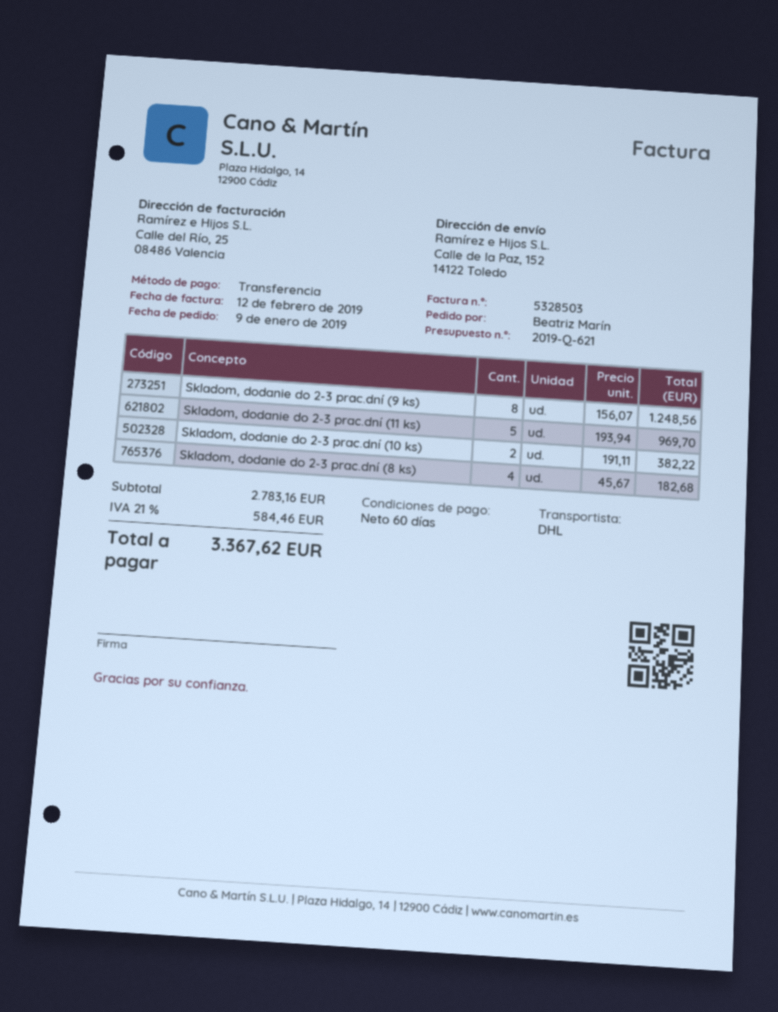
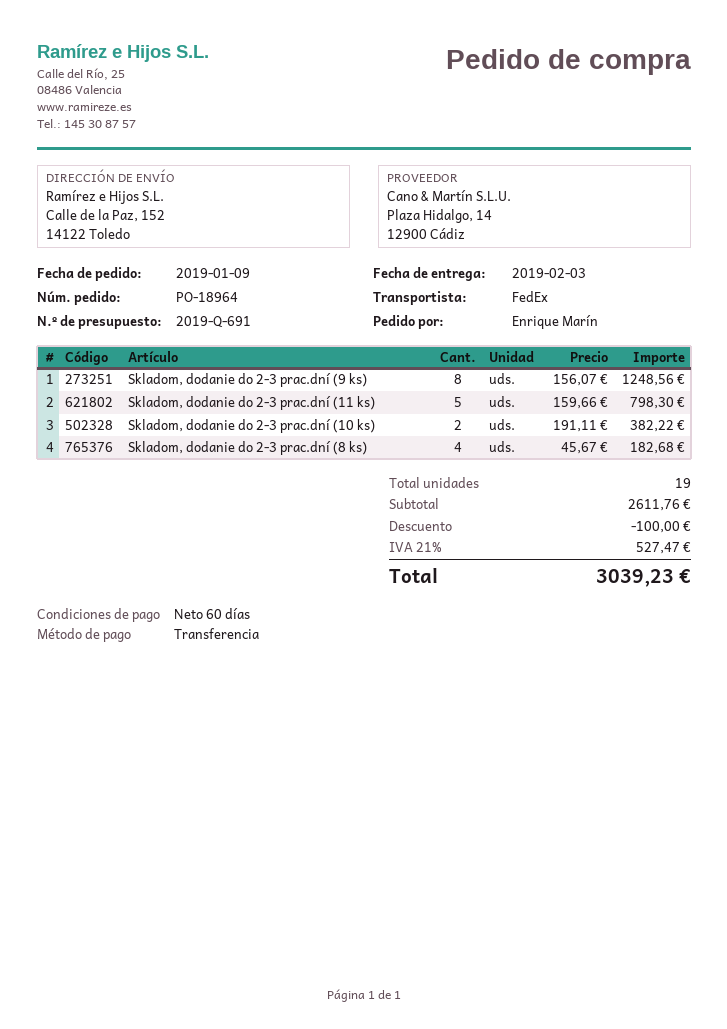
quote number: 2019-Q-621 -> 2019-Q-691
ordered by: Beatriz Marín -> Enrique Marín
shipping method: DHL -> FedEx
Skladom, dodanie do 2-3 prac.dní (11 ks): 5 x 193.94 = 969.70 -> 5 x 159.66 = 798.30
subtotal: 2783.16 -> 2611.76
discount: none -> 100.00
tax: 21% = 584.46 -> 21% = 527.47
total: 3367.62 -> 3039.23

